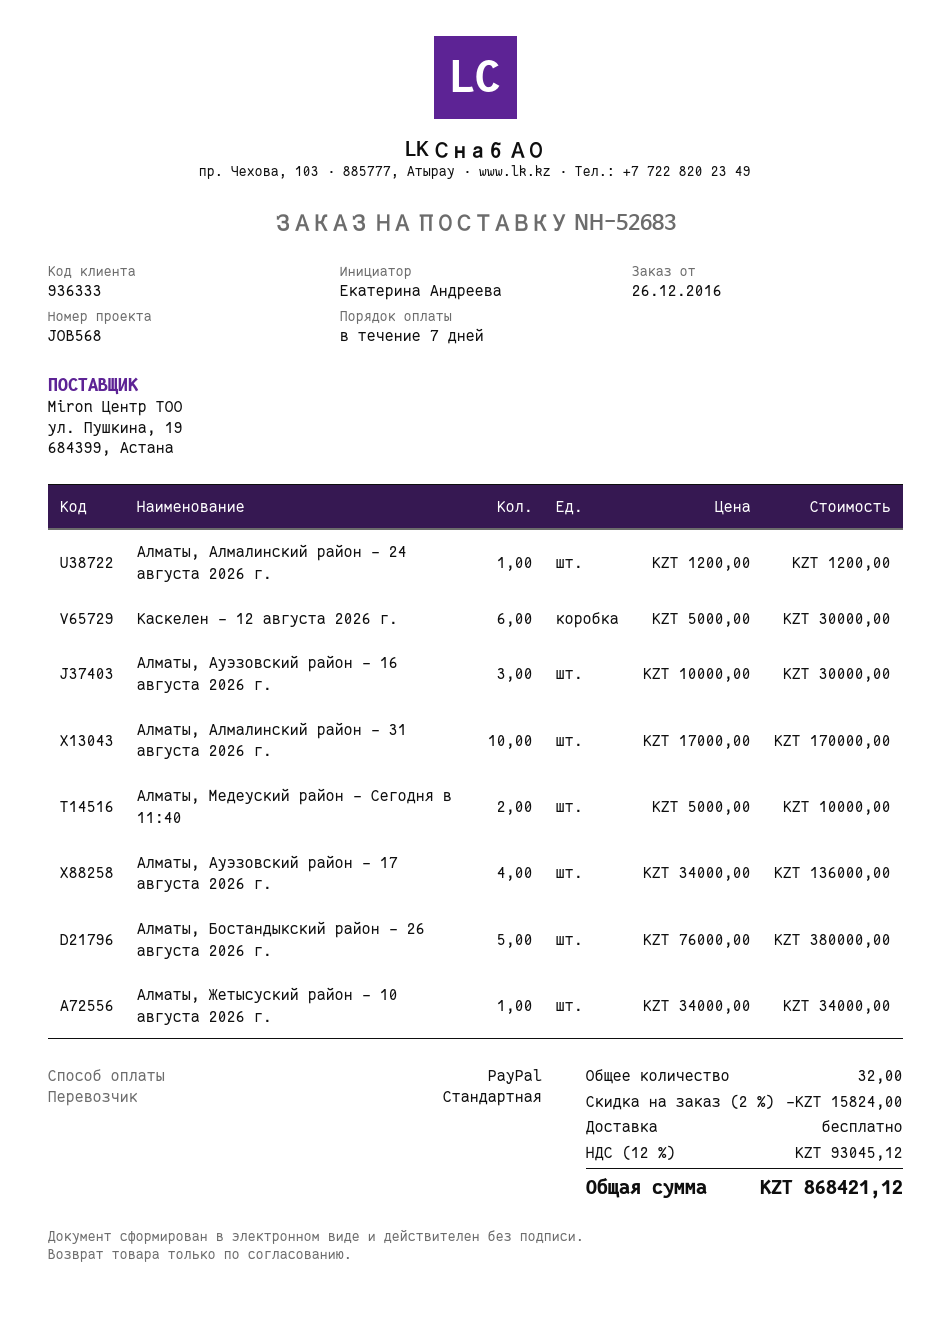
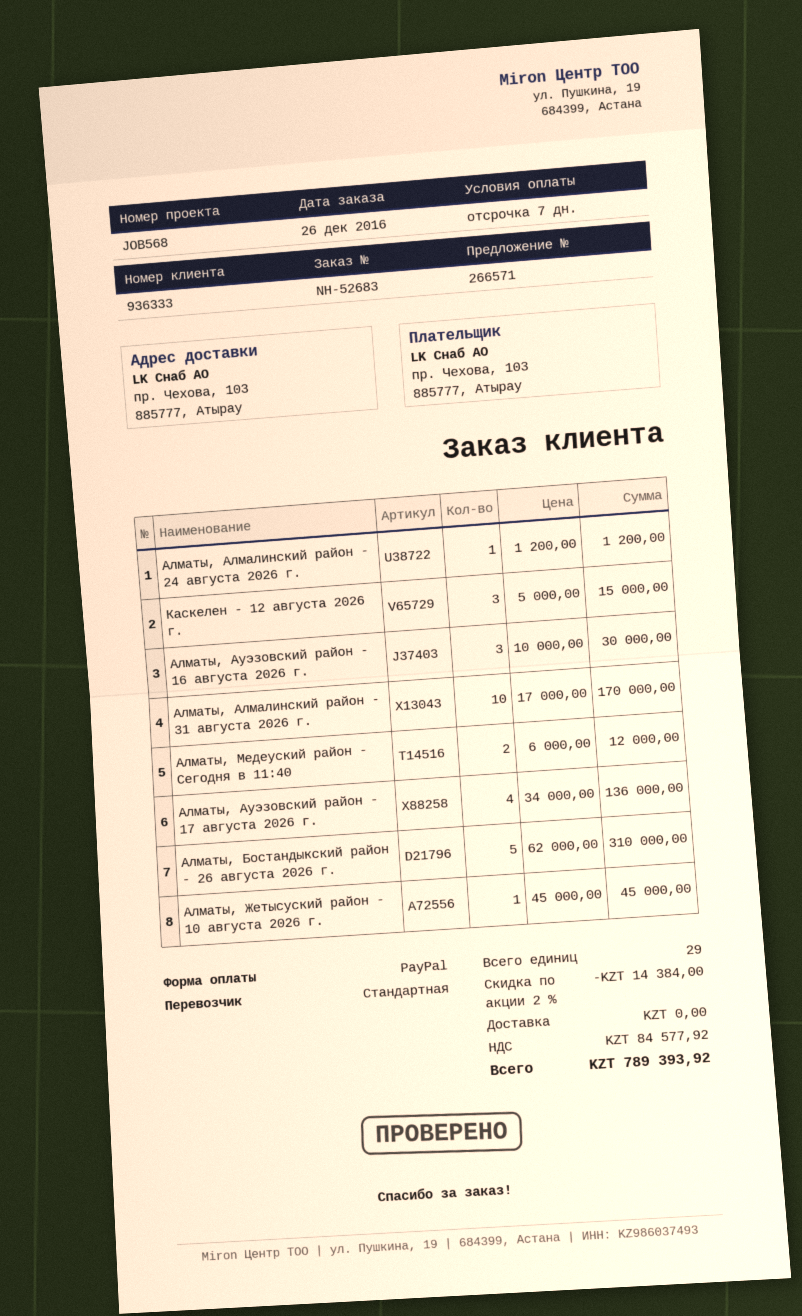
Каскелен - 12 августа 2026 г.: 6 x 5000.00 = 30000.00 -> 3 x 5000.00 = 15000.00
Алматы, Медеуский район - Сегодня в 11:40: 2 x 5000.00 = 10000.00 -> 2 x 6000.00 = 12000.00
Алматы, Бостандыкский район - 26 августа 2026 г.: 5 x 76000.00 = 380000.00 -> 5 x 62000.00 = 310000.00
Алматы, Жетысуский район - 10 августа 2026 г.: 1 x 34000.00 = 34000.00 -> 1 x 45000.00 = 45000.00
total quantity: 32 -> 29
discount: 2% = 15824.00 -> 2% = 14384.00
tax: 93045.12 -> 84577.92
total: 868421.12 -> 789393.92

